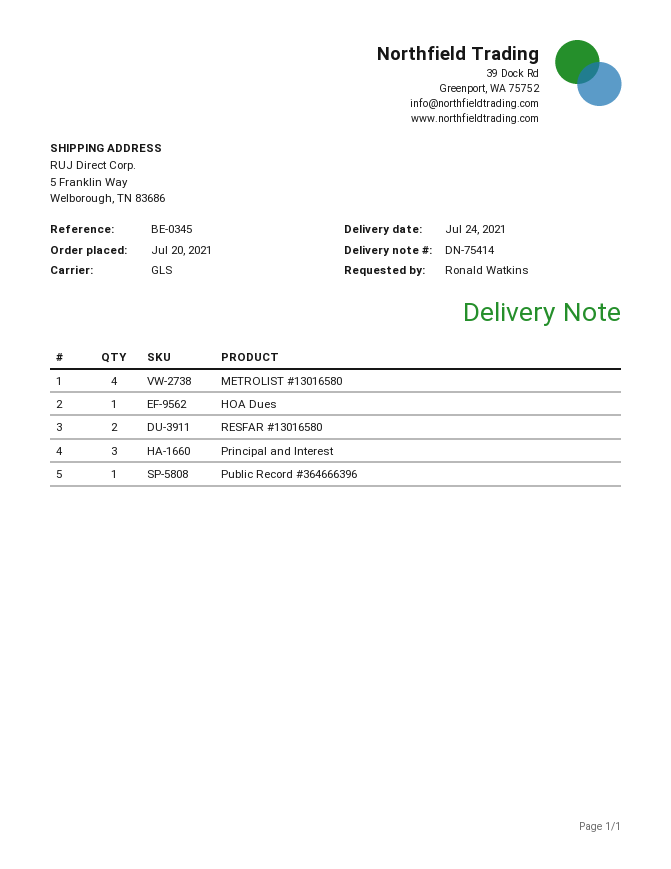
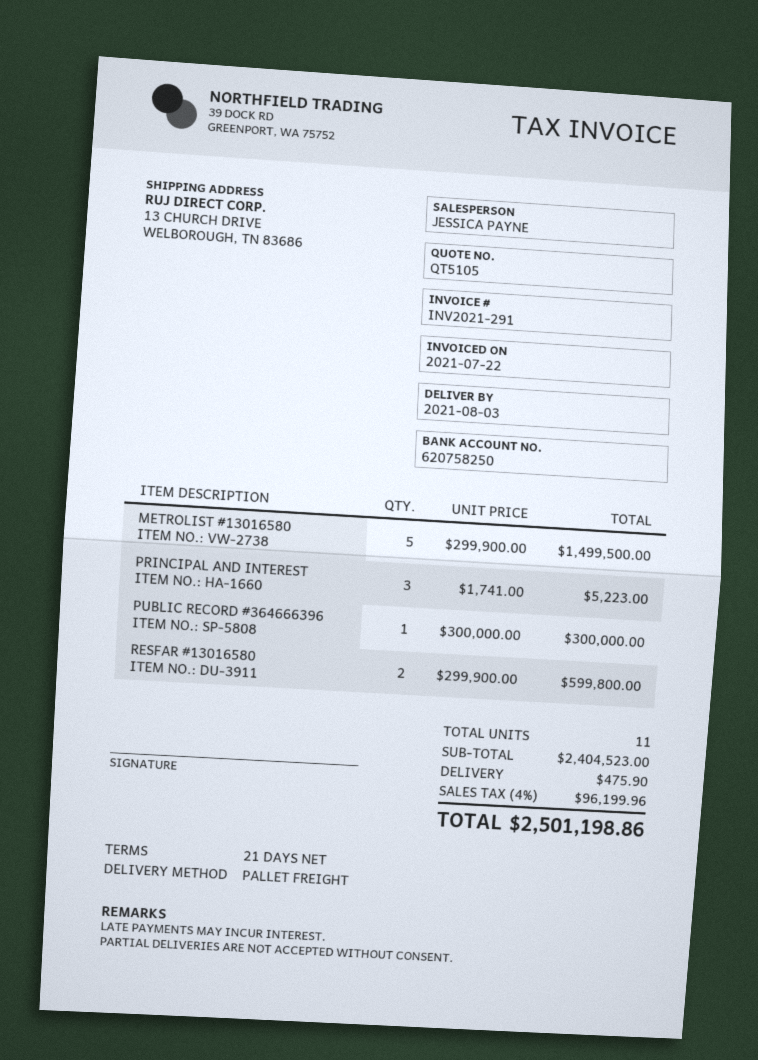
delivery date: 2021-07-24 -> 2021-08-03
shipping method: GLS -> pallet freight
ship to: 5 Franklin Way, Welborough, TN 83686 -> 13 CHURCH DRIVE, WELBOROUGH, TN 83686
METROLIST #13016580: 4 -> 5
HOA Dues: 1 -> none

